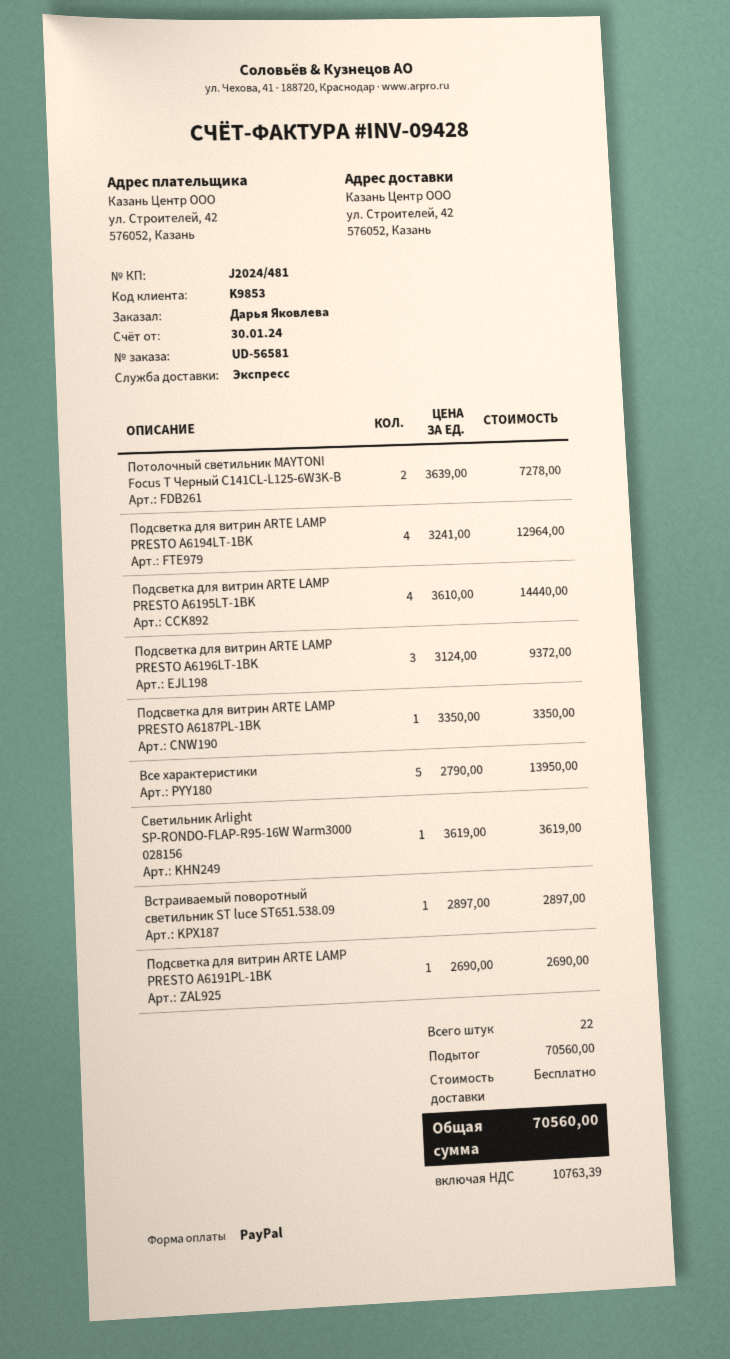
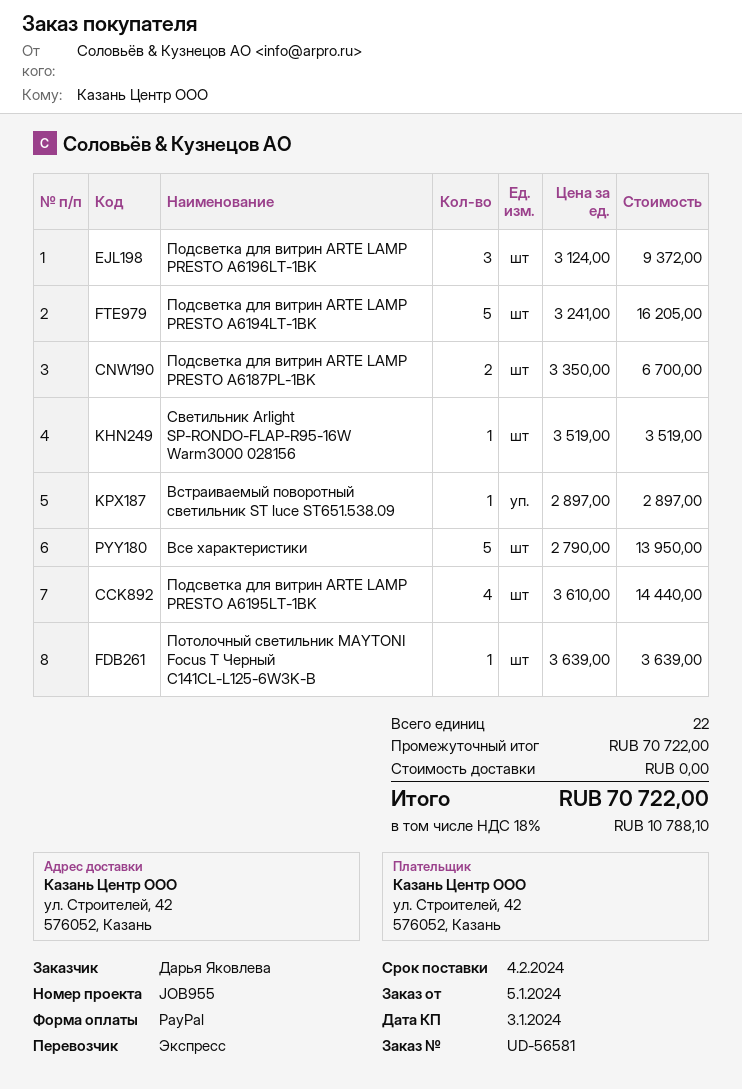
Потолочный светильник MAYTONI Focus T Черный C141CL-L125-6W3K-B: 2 x 3639.00 = 7278.00 -> 1 x 3639.00 = 3639.00
Подсветка для витрин ARTE LAMP PRESTO A6194LT-1BK: 4 x 3241.00 = 12964.00 -> 5 x 3241.00 = 16205.00
Подсветка для витрин ARTE LAMP PRESTO A6187PL-1BK: 1 x 3350.00 = 3350.00 -> 2 x 3350.00 = 6700.00
Светильник Arlight SP-RONDO-FLAP-R95-16W Warm3000 028156: 1 x 3619.00 = 3619.00 -> 1 x 3519.00 = 3519.00
Подсветка для витрин ARTE LAMP PRESTO A6191PL-1BK: 1 x 2690.00 = 2690.00 -> none
subtotal: 70560.00 -> 70722.00
tax: 10763.39 -> 10788.10
total: 70560.00 -> 70722.00

